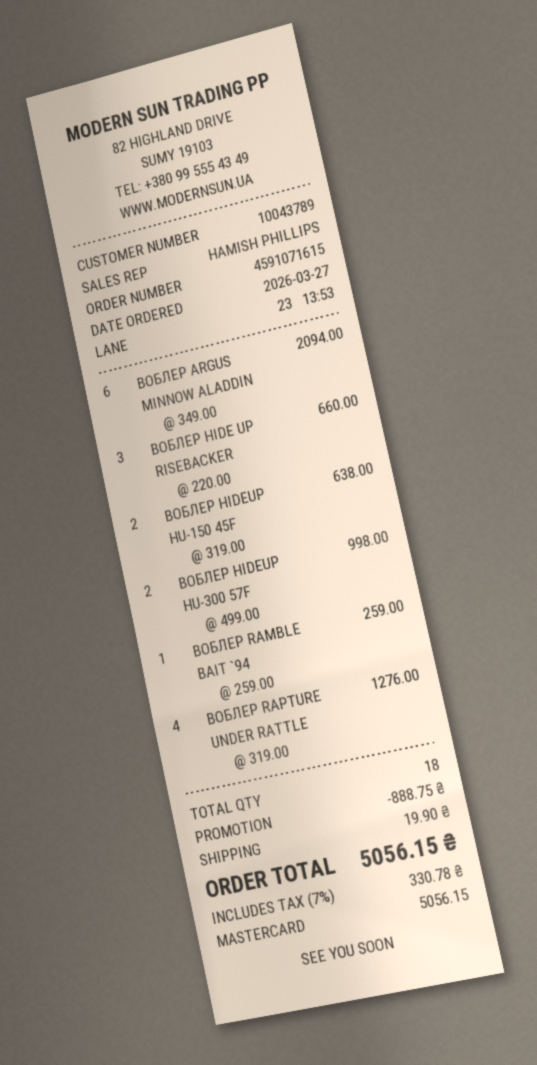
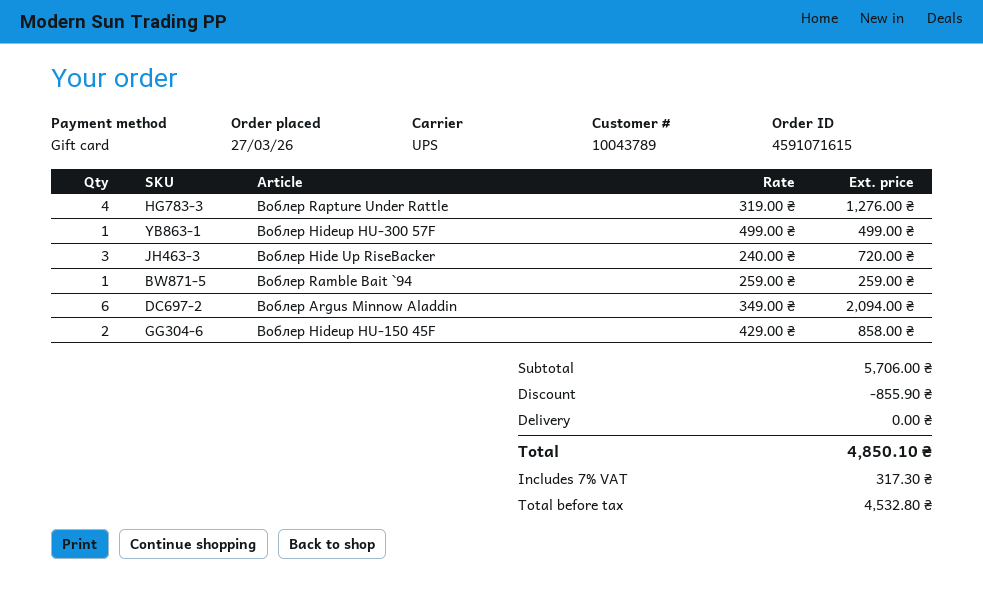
payment method: Mastercard -> gift card
ВОБЛЕР HIDE UP RISEBACKER: 3 x 220.00 = 660.00 -> 3 x 240.00 = 720.00
ВОБЛЕР HIDEUP HU-150 45F: 2 x 319.00 = 638.00 -> 2 x 429.00 = 858.00
ВОБЛЕР HIDEUP HU-300 57F: 2 x 499.00 = 998.00 -> 1 x 499.00 = 499.00
discount: 888.75 -> 855.90
shipping: 19.90 -> 0.00
tax: 7% = 330.78 -> 7% = 317.30
total: 5056.15 -> 4850.10

